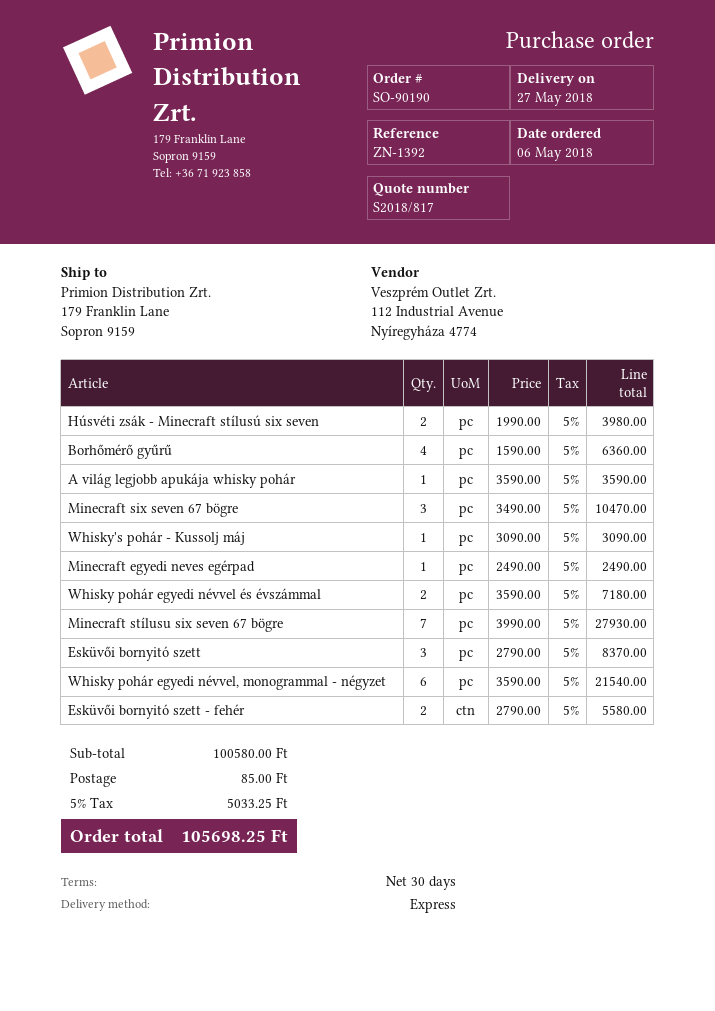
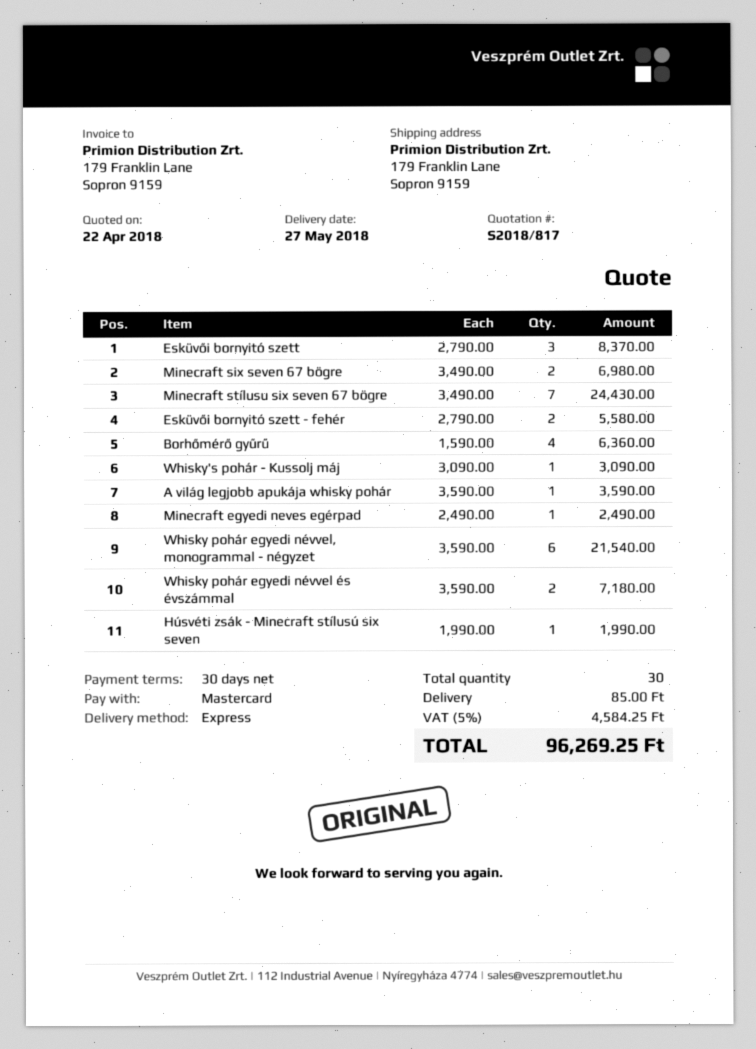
Húsvéti zsák - Minecraft stílusú six seven: 2 x 1990.00 = 3980.00 -> 1 x 1990.00 = 1990.00
Minecraft six seven 67 bögre: 3 x 3490.00 = 10470.00 -> 2 x 3490.00 = 6980.00
Minecraft stílusu six seven 67 bögre: 7 x 3990.00 = 27930.00 -> 7 x 3490.00 = 24430.00
tax: 5% = 5033.25 -> 5% = 4584.25
total: 105698.25 -> 96269.25

